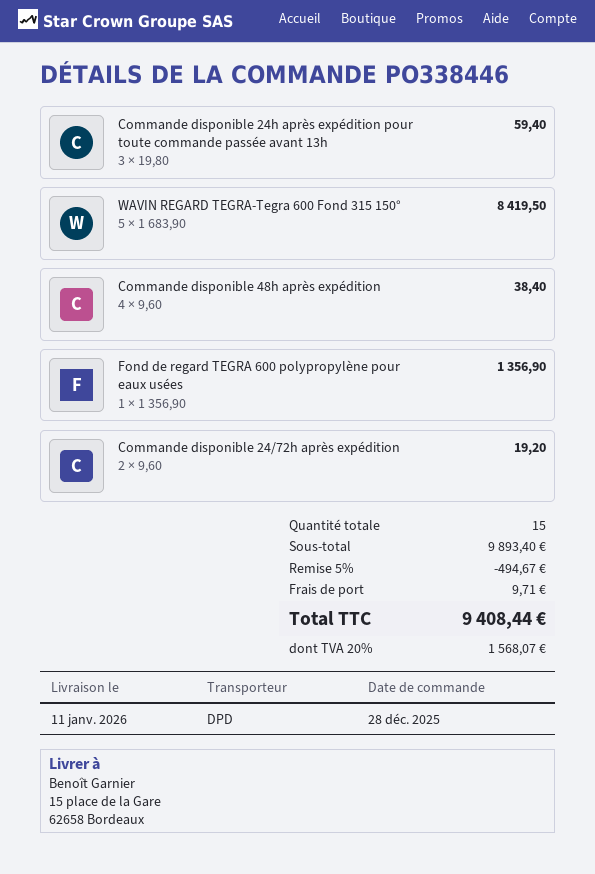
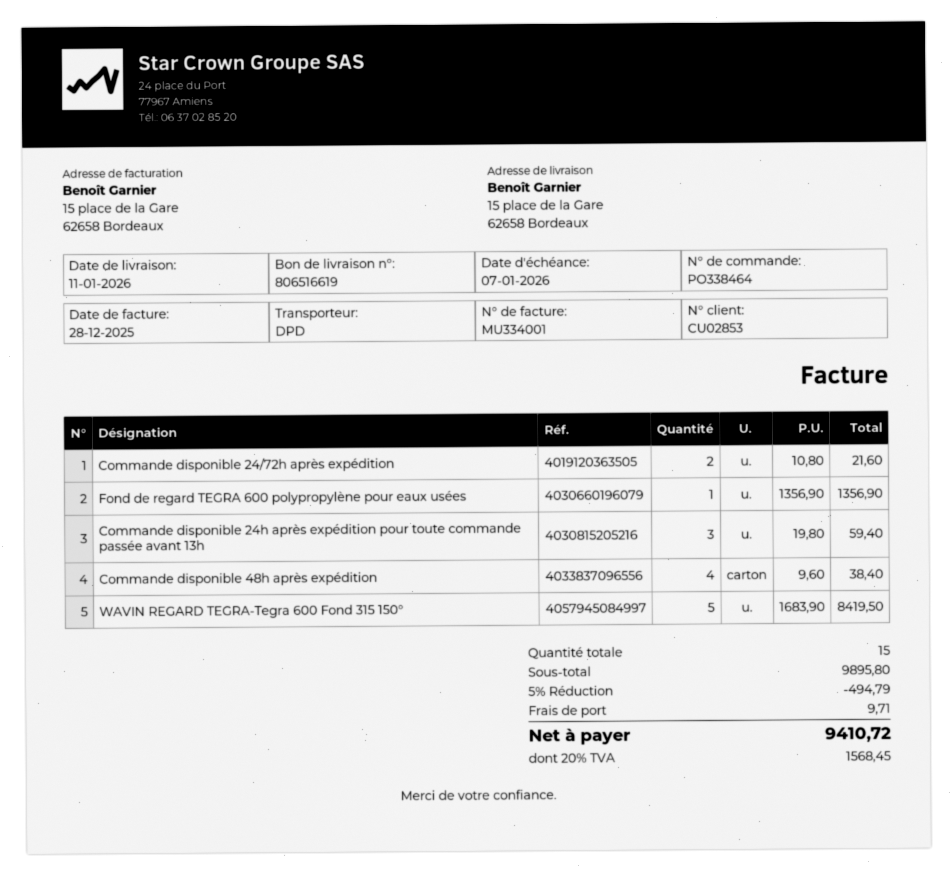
order number: PO338446 -> PO338464
Commande disponible 24/72h après expédition: 2 x 9.60 = 19.20 -> 2 x 10.80 = 21.60
subtotal: 9893.40 -> 9895.80
discount: 5% = 494.67 -> 5% = 494.79
tax: 20% = 1568.07 -> 20% = 1568.45
total: 9408.44 -> 9410.72

